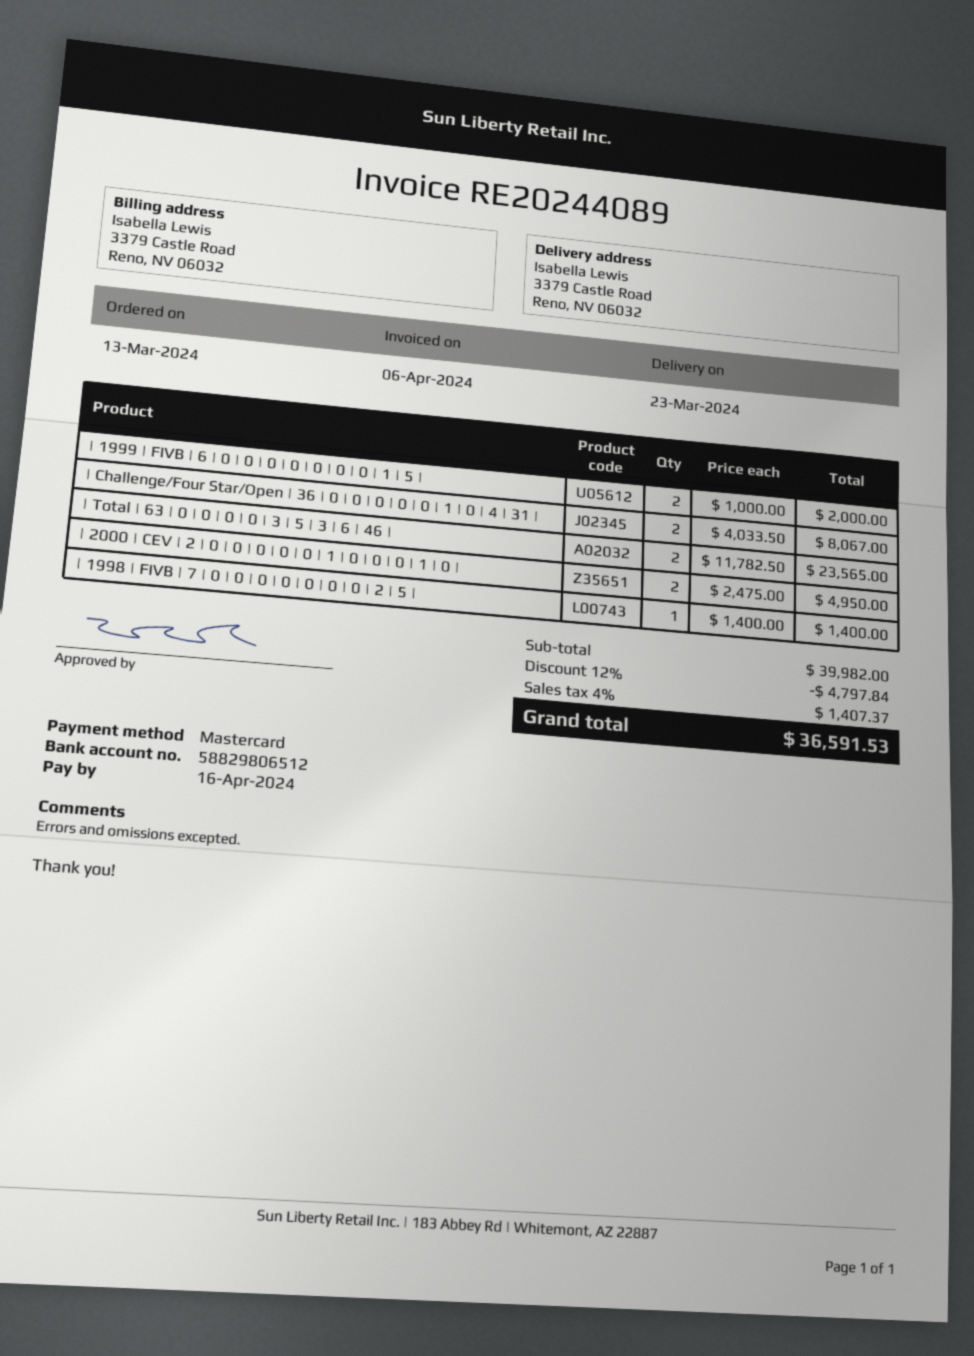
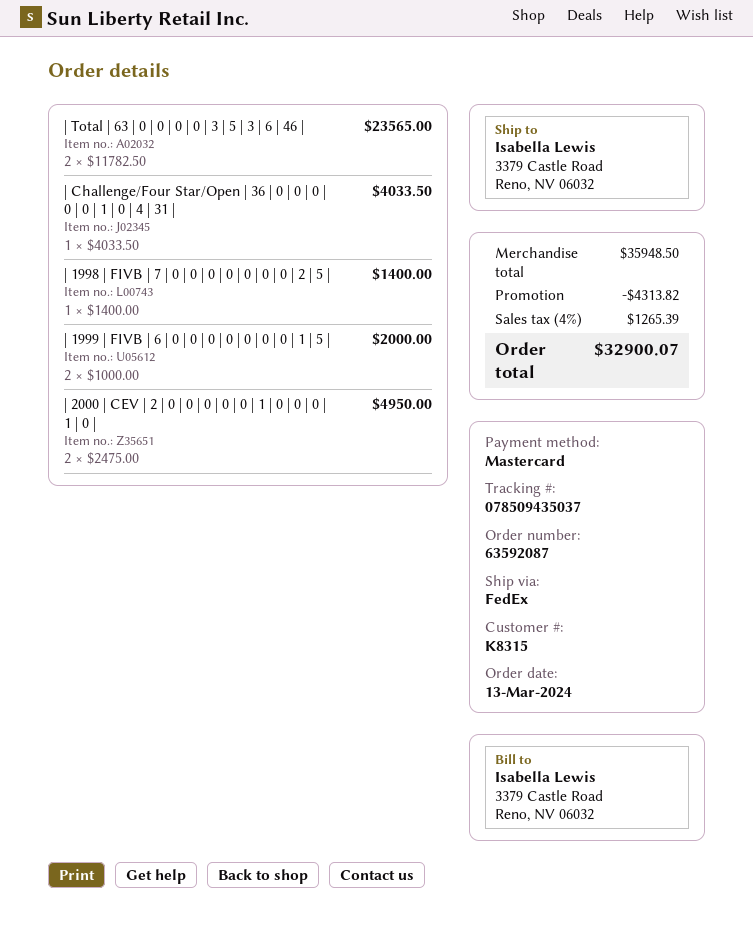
| Challenge/Four Star/Open | 36 | 0 | 0 | 0 | 0 | 0 | 1 | 0 | 4 | 31 |: 2 x 4033.50 = 8067.00 -> 1 x 4033.50 = 4033.50
subtotal: 39982.00 -> 35948.50
discount: 4797.84 -> 4313.82
tax: 4% = 1407.37 -> 4% = 1265.39
total: 36591.53 -> 32900.07

